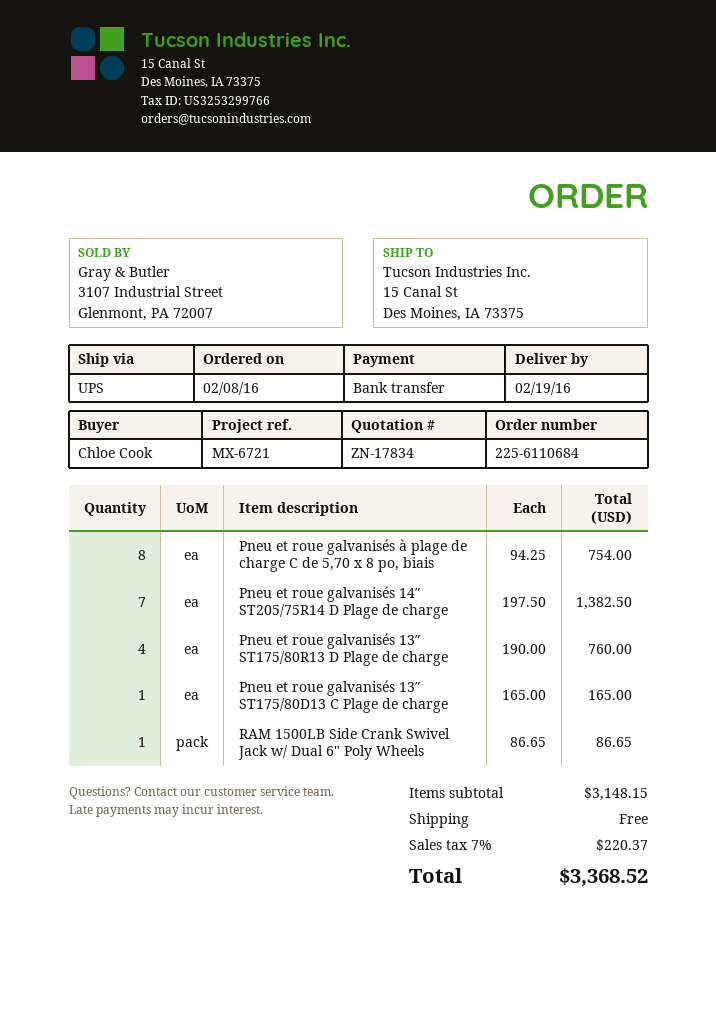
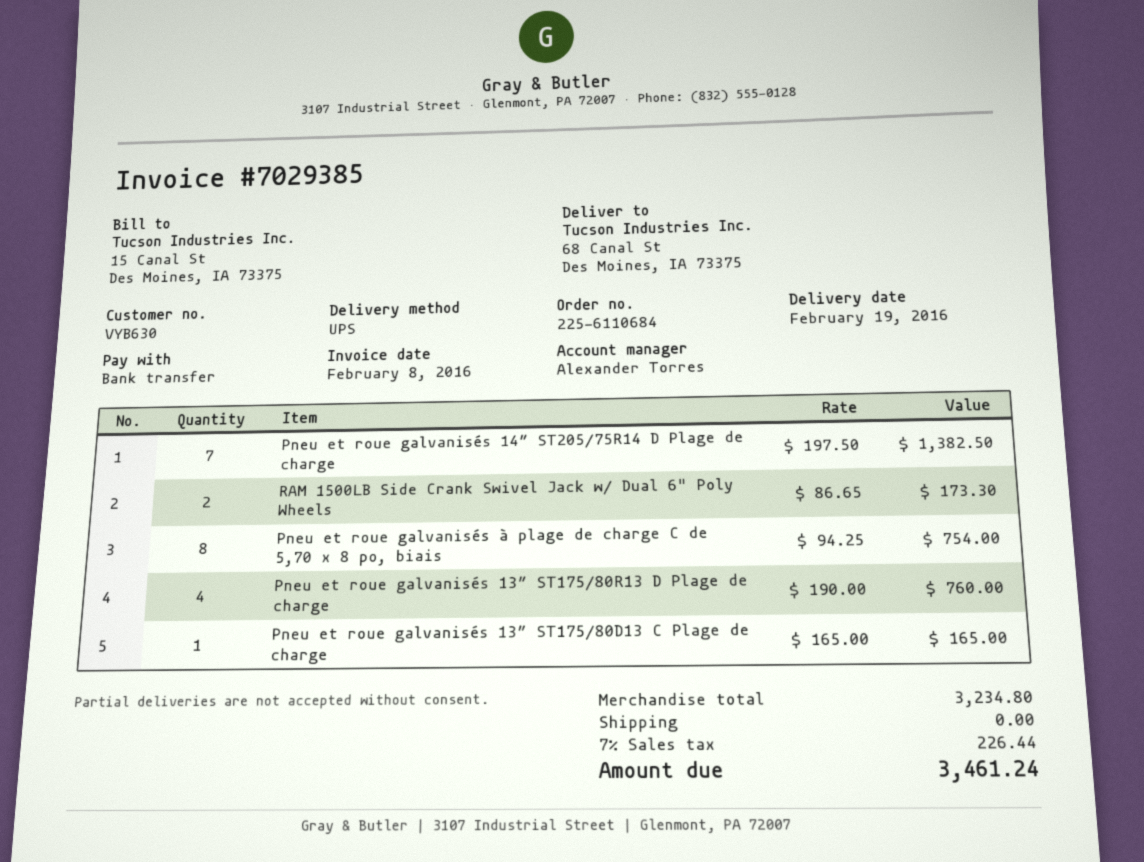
ship to: 15 Canal St, Des Moines, IA 73375 -> 68 Canal St, Des Moines, IA 73375
RAM 1500LB Side Crank Swivel Jack w/ Dual 6" Poly Wheels: 1 x 86.65 = 86.65 -> 2 x 86.65 = 173.30
subtotal: 3148.15 -> 3234.80
tax: 7% = 220.37 -> 7% = 226.44
total: 3368.52 -> 3461.24

